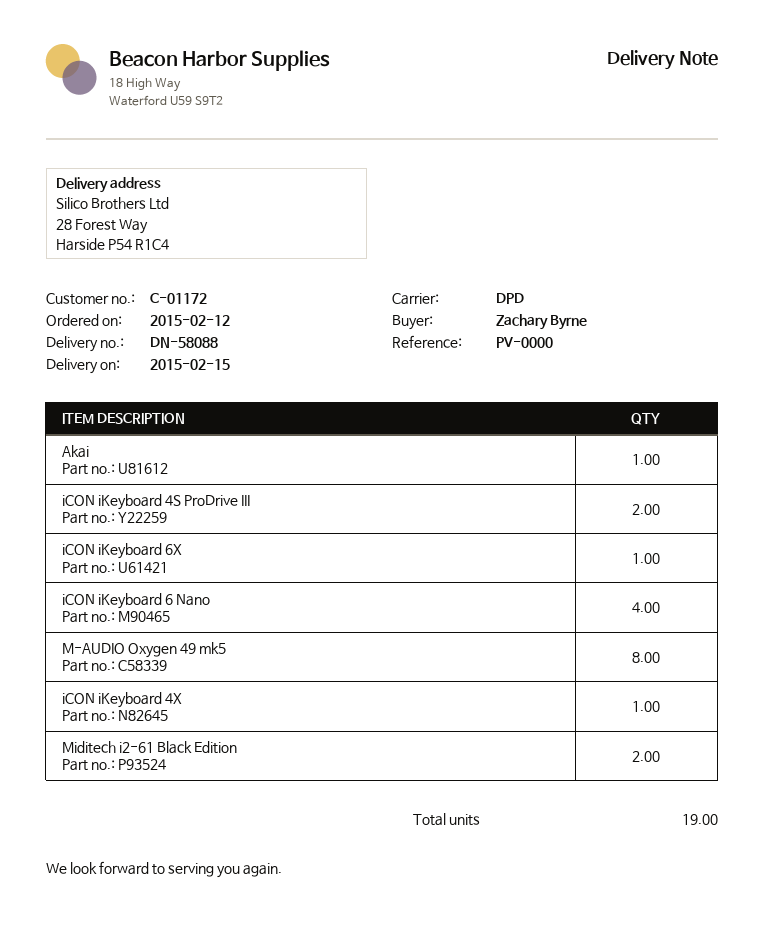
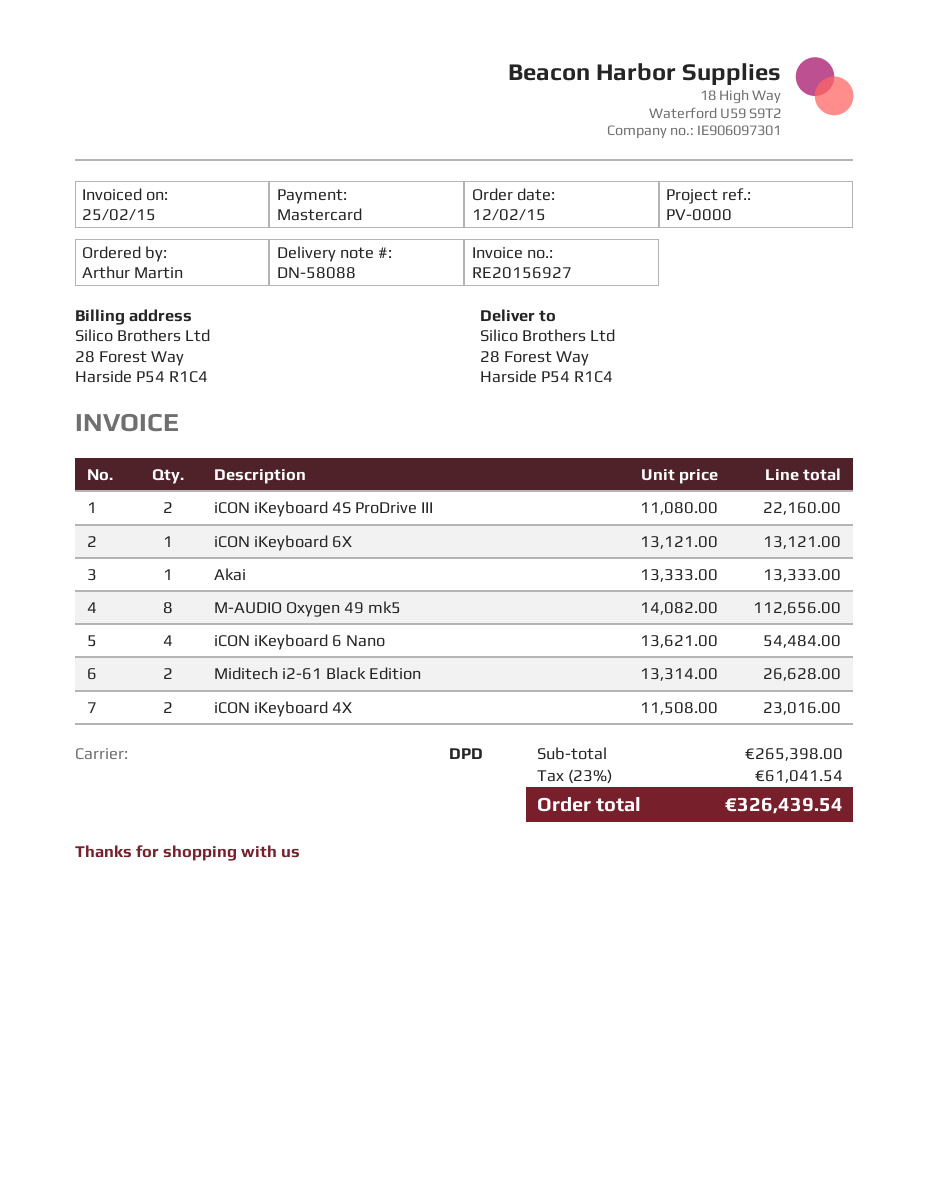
ordered by: Zachary Byrne -> Arthur Martin
iCON iKeyboard 4X: 1 -> 2

